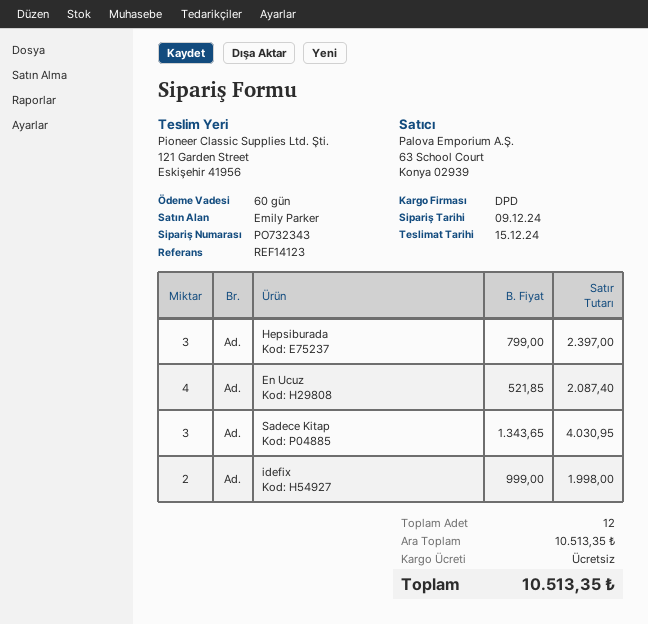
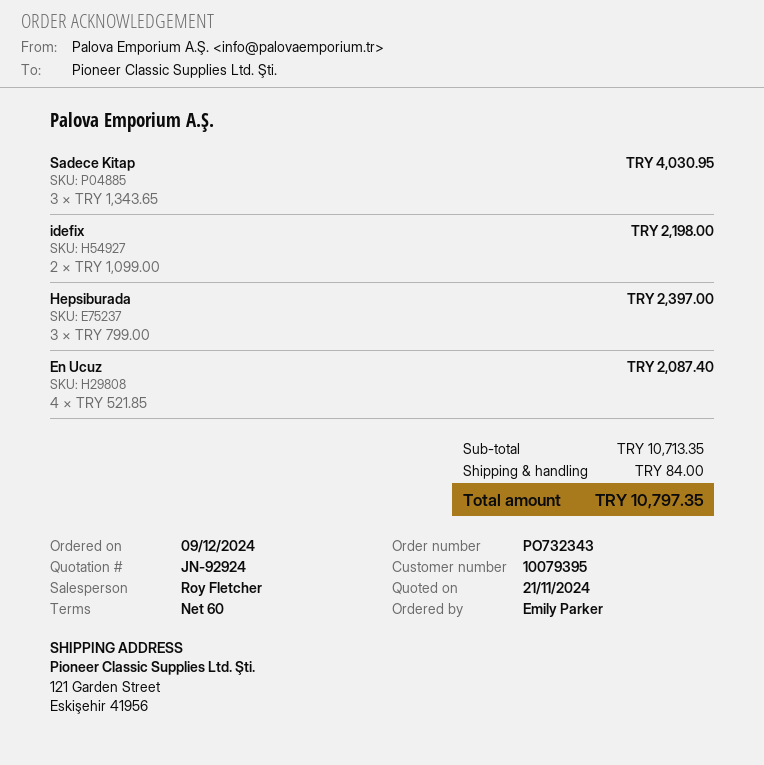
idefix: 2 x 999.00 = 1998.00 -> 2 x 1099.00 = 2198.00
subtotal: 10513.35 -> 10713.35
shipping: 0.00 -> 84.00
total: 10513.35 -> 10797.35

